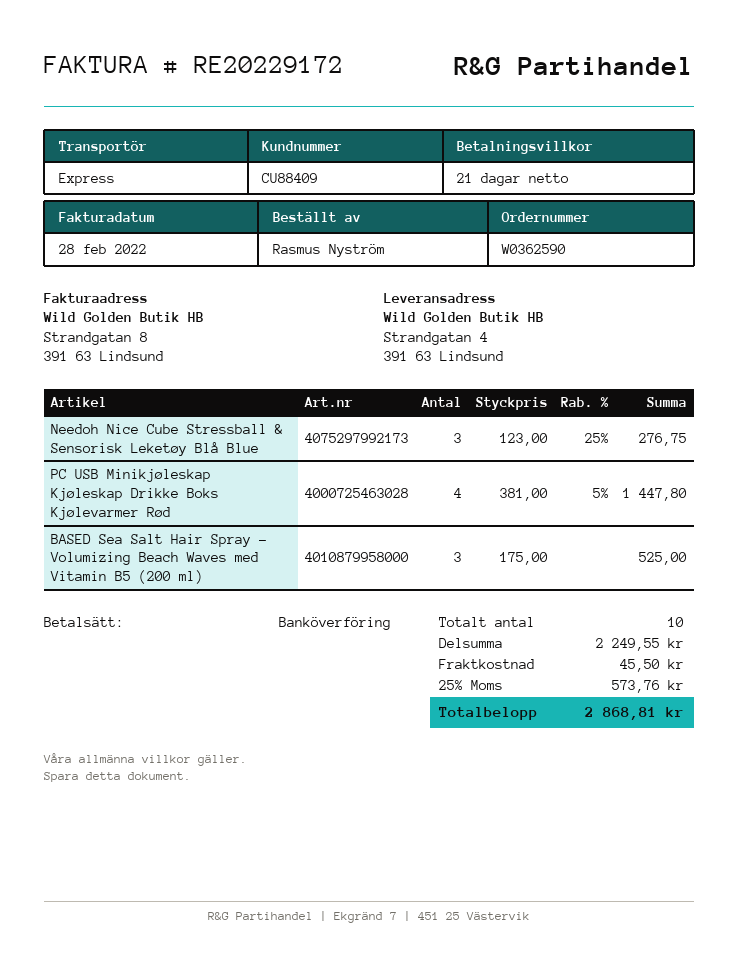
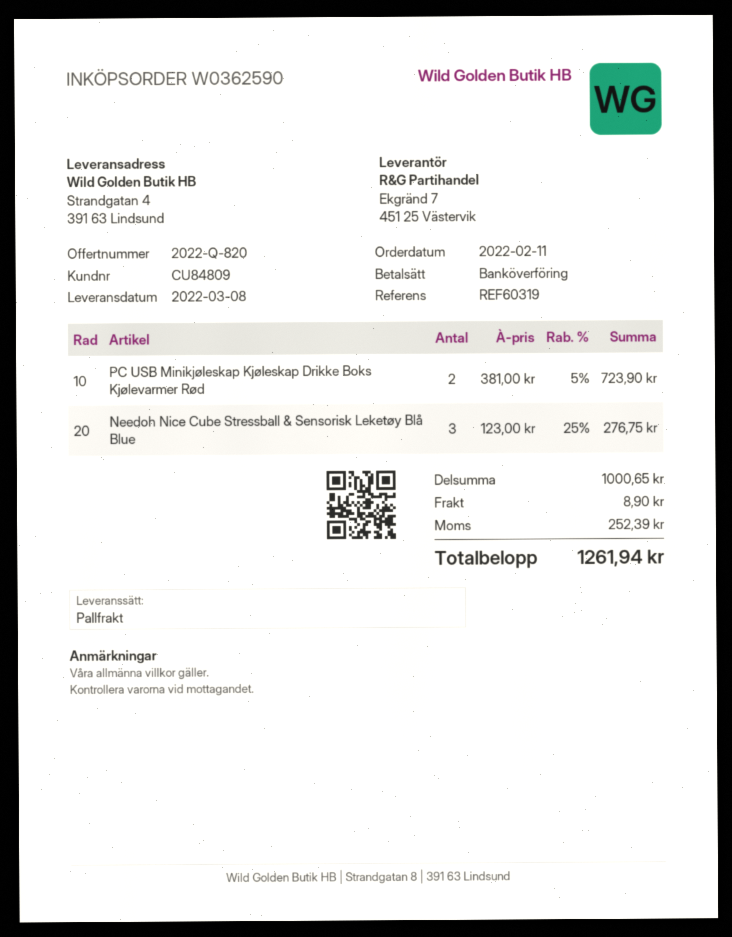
customer number: CU88409 -> CU84809
shipping method: express -> pallet freight
PC USB Minikjøleskap Kjøleskap Drikke Boks Kjølevarmer Rød: 4 x 381.00 - 5% = 1447.80 -> 2 x 381.00 - 5% = 723.90
BASED Sea Salt Hair Spray - Volumizing Beach Waves med Vitamin B5 (200 ml): 3 x 175.00 = 525.00 -> none
subtotal: 2249.55 -> 1000.65
shipping: 45.50 -> 8.90
tax: 573.76 -> 252.39
total: 2868.81 -> 1261.94

